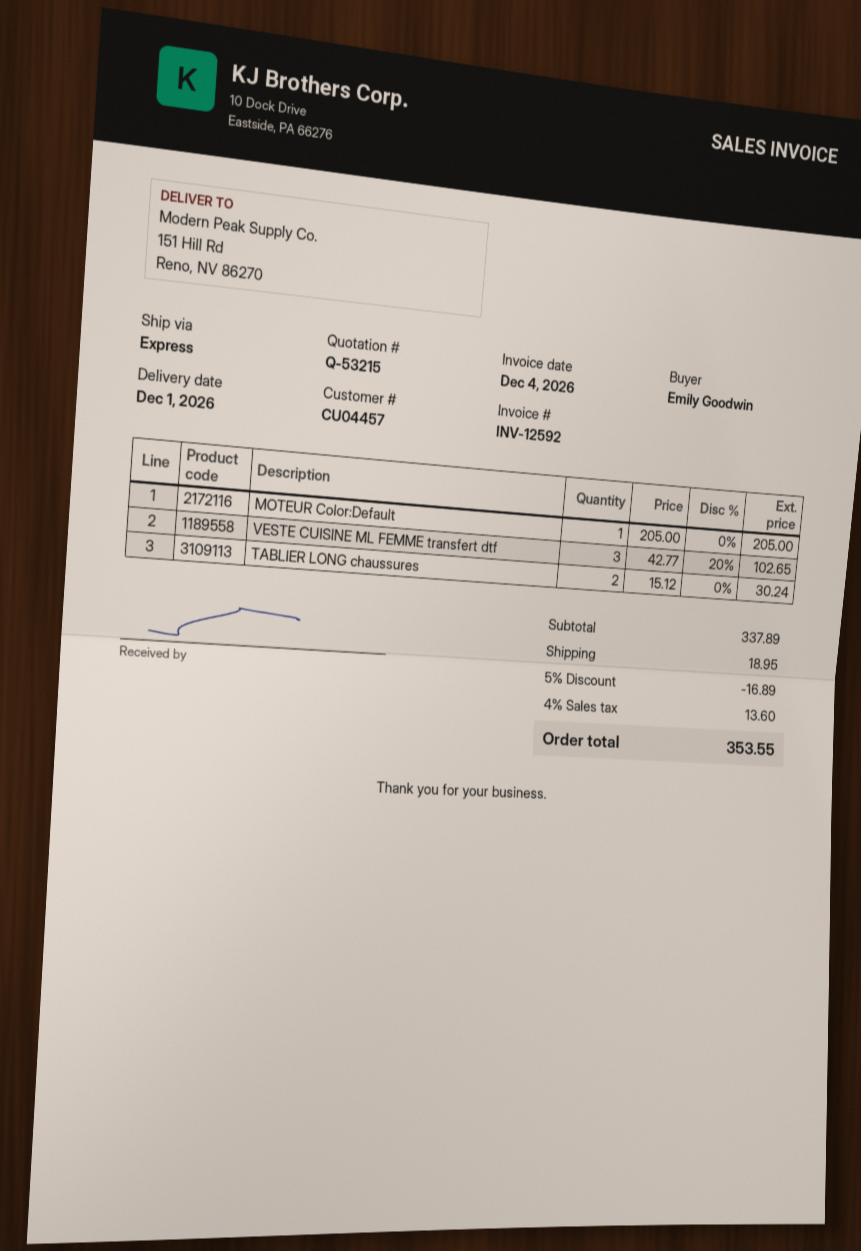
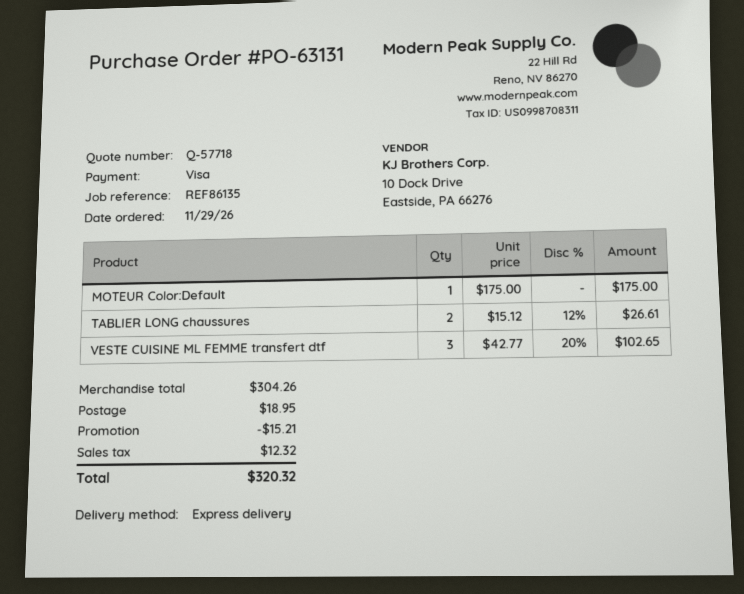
quote number: Q-53215 -> Q-57718
MOTEUR Color:Default: 1 x 205.00 = 205.00 -> 1 x 175.00 = 175.00
TABLIER LONG chaussures: 2 x 15.12 = 30.24 -> 2 x 15.12 - 12% = 26.61
subtotal: 337.89 -> 304.26
discount: 16.89 -> 15.21
tax: 13.60 -> 12.32
total: 353.55 -> 320.32

